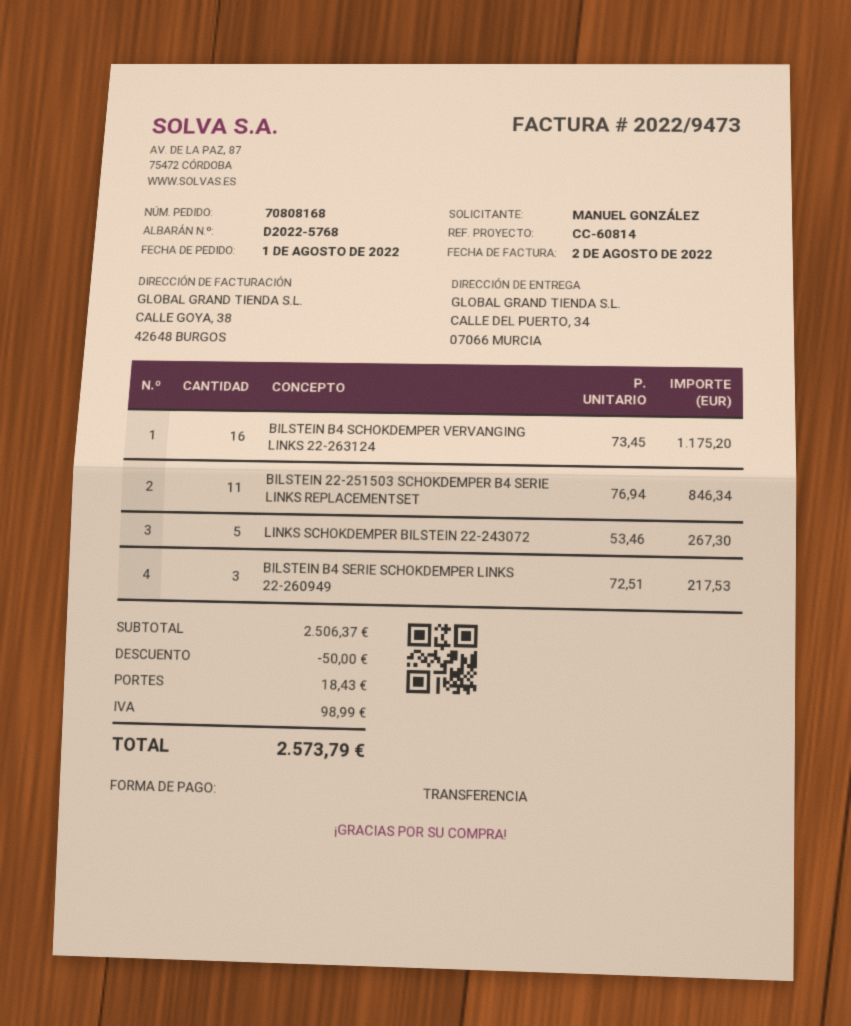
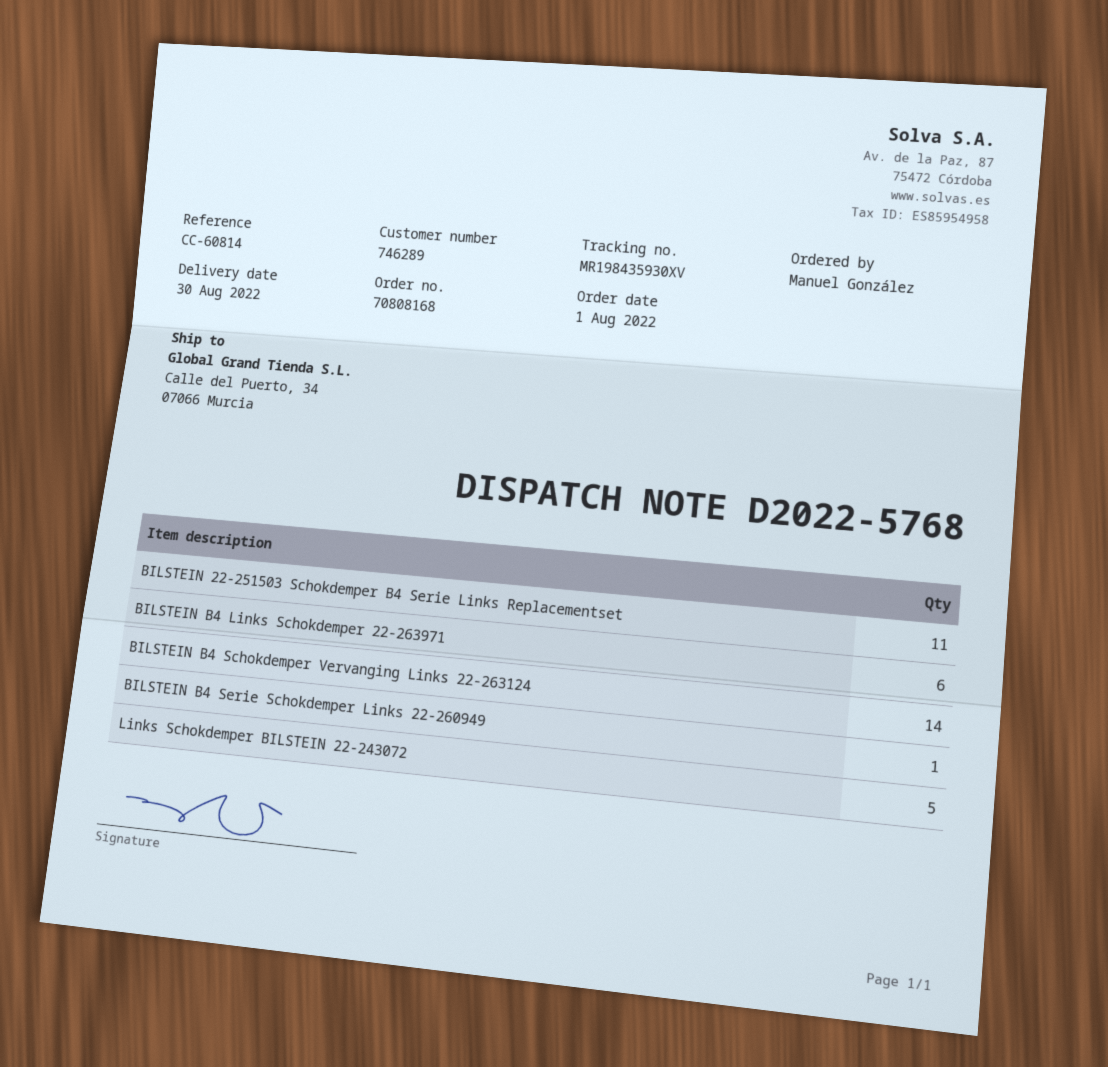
BILSTEIN B4 SCHOKDEMPER VERVANGING LINKS 22-263124: 16 -> 14
BILSTEIN B4 SERIE SCHOKDEMPER LINKS 22-260949: 3 -> 1
BILSTEIN B4 Links Schokdemper 22-263971: none -> 6

